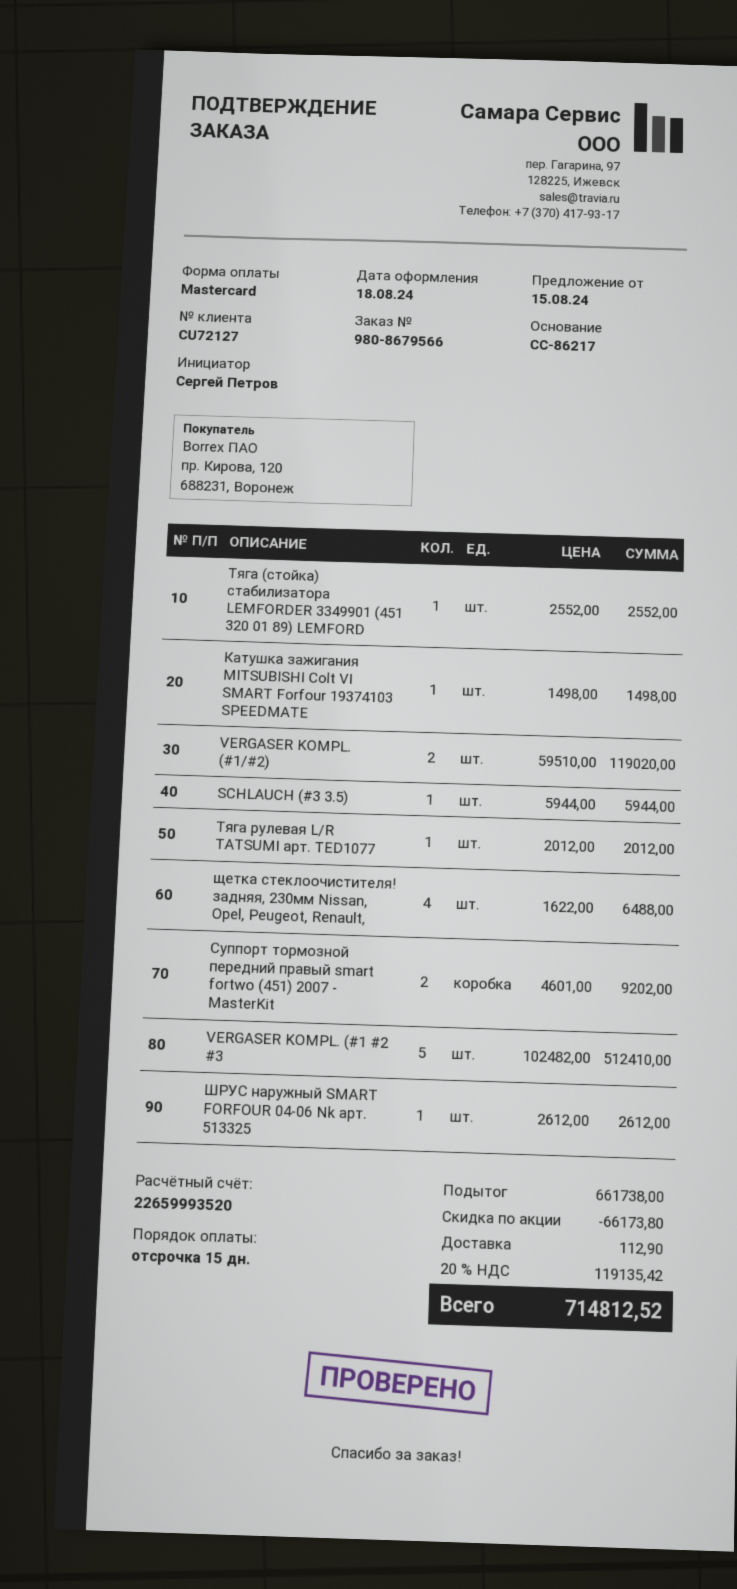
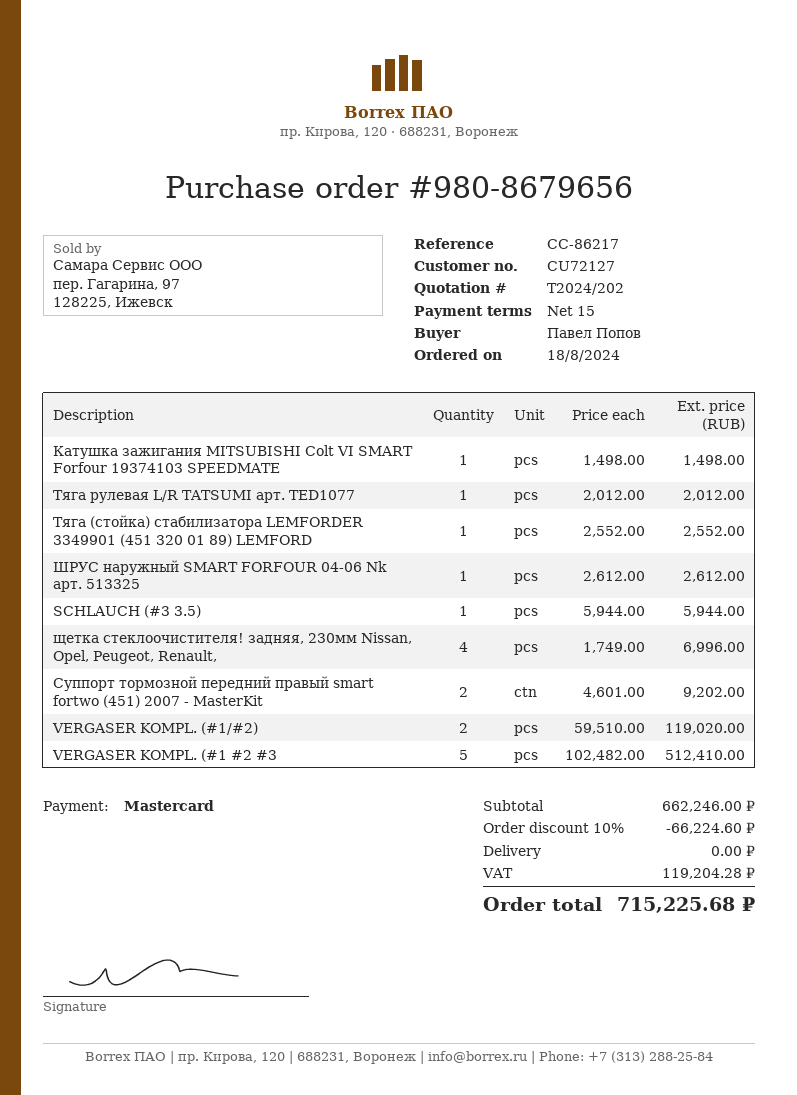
order number: 980-8679566 -> 980-8679656
ordered by: Сергей Петров -> Павел Попов
щетка стеклоочистителя! задняя, 230мм Nissan, Opel, Peugeot, Renault,: 4 x 1622.00 = 6488.00 -> 4 x 1749.00 = 6996.00
subtotal: 661738.00 -> 662246.00
discount: 66173.80 -> 66224.60
shipping: 112.90 -> 0.00
tax: 119135.42 -> 119204.28
total: 714812.52 -> 715225.68

